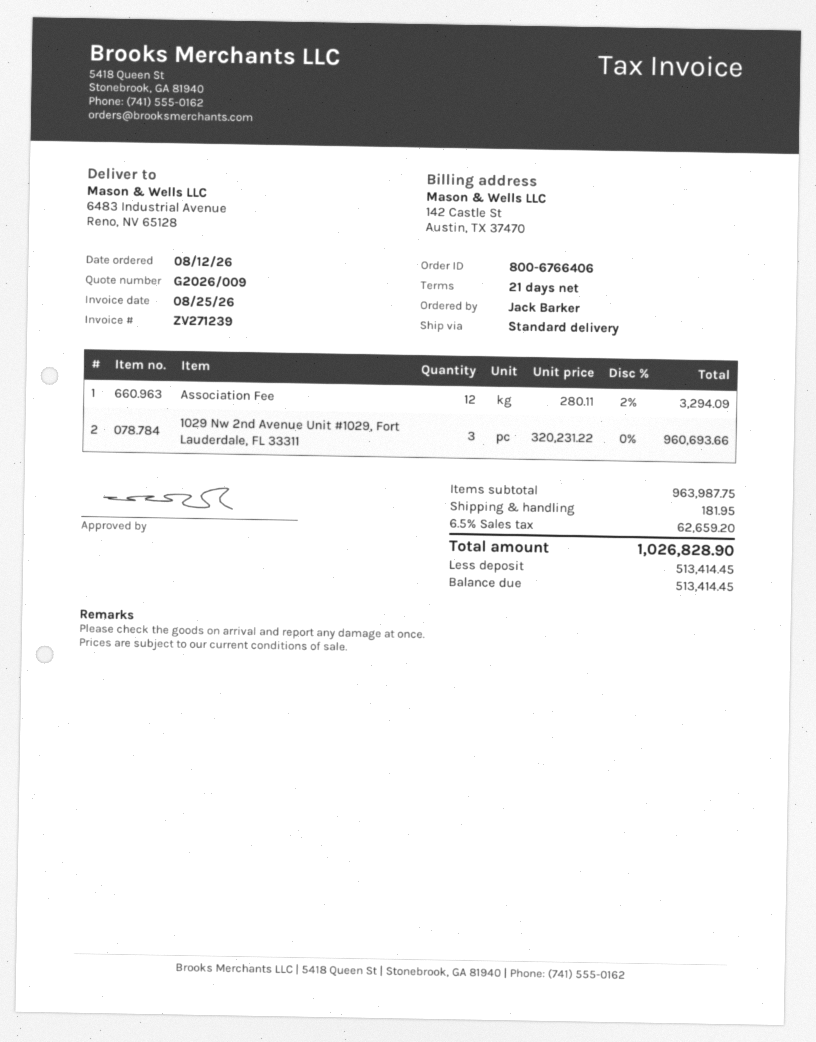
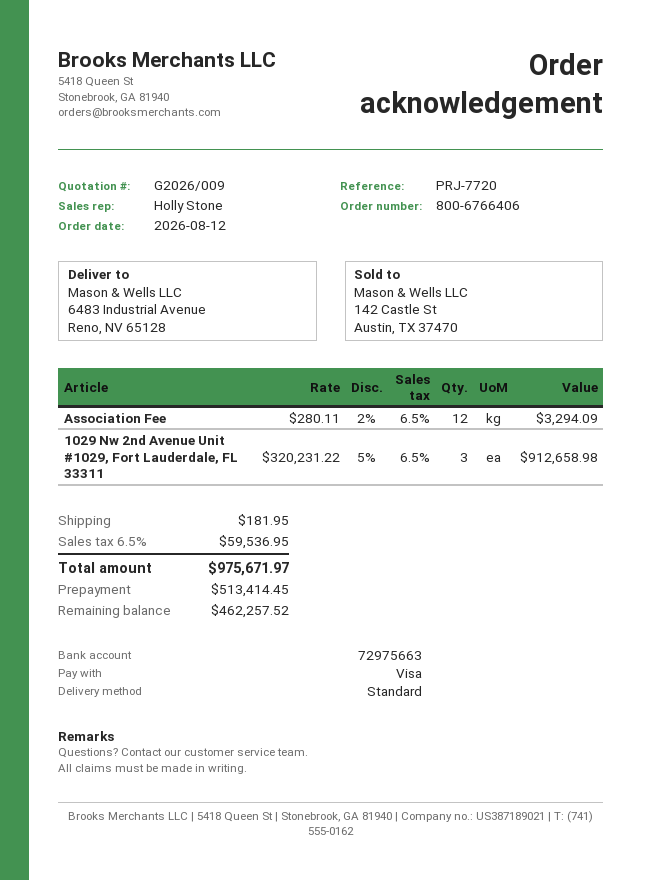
1029 Nw 2nd Avenue Unit #1029, Fort Lauderdale, FL 33311: 3 x 320231.22 = 960693.66 -> 3 x 320231.22 - 5% = 912658.98
tax: 6.5% = 62659.20 -> 6.5% = 59536.95
total: 1026828.90 -> 975671.97
balance: 513414.45 -> 462257.52

